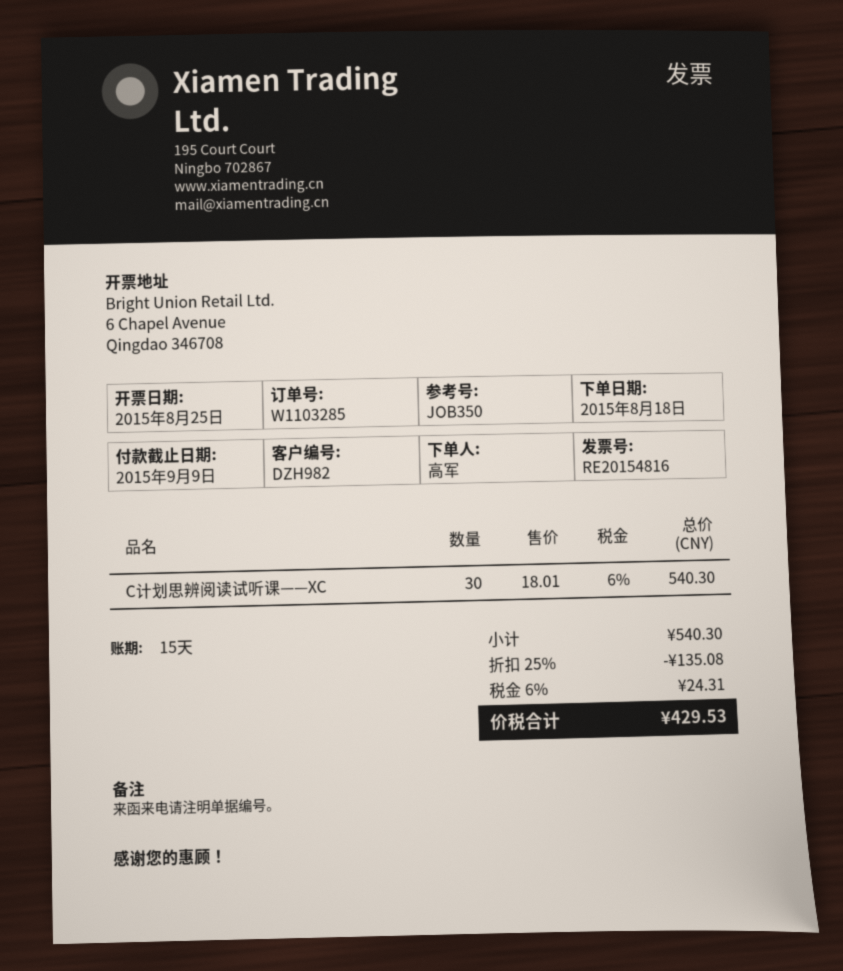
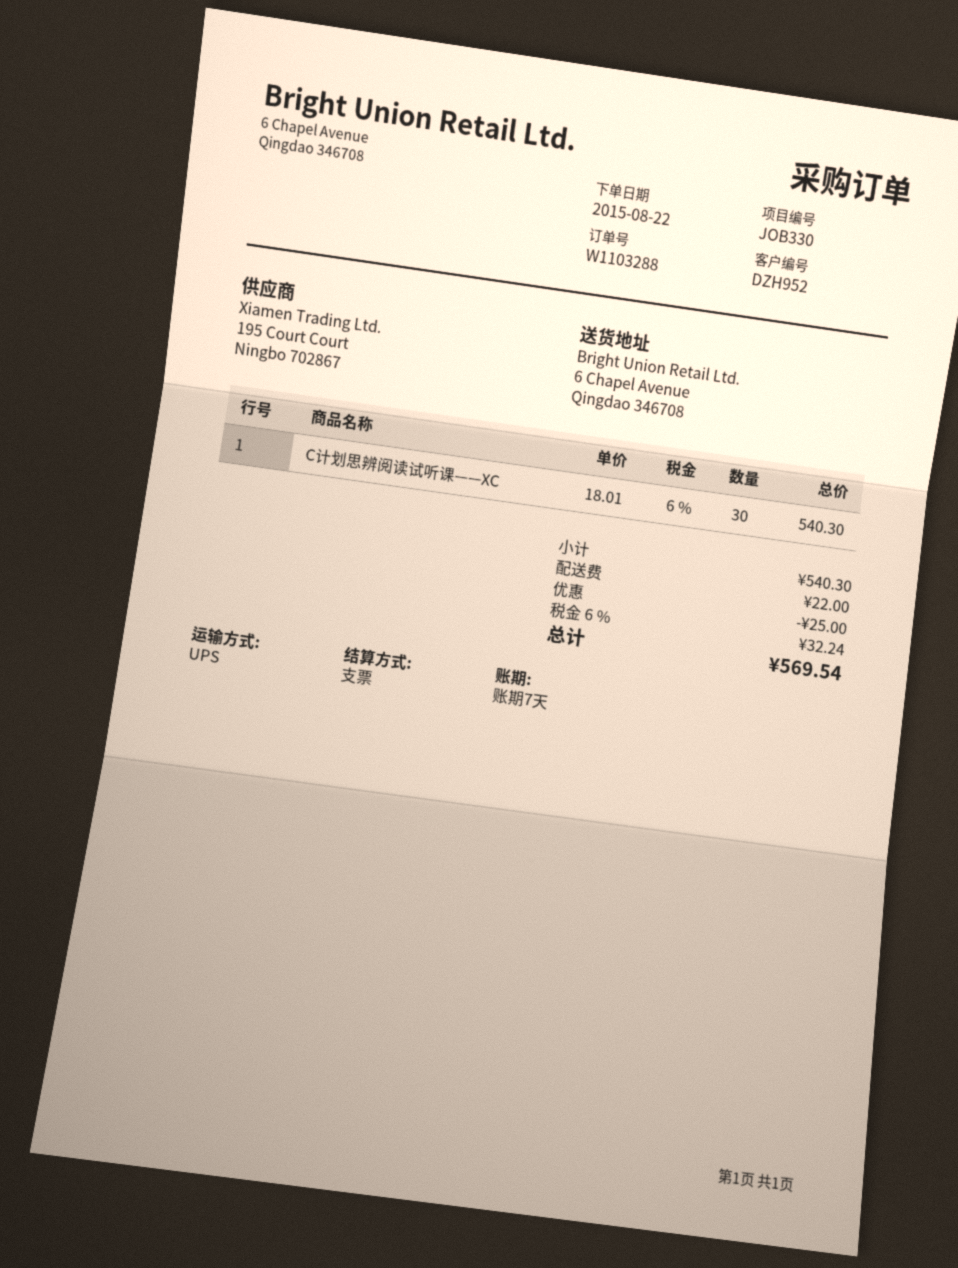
order number: W1103285 -> W1103288
order date: 2015-08-18 -> 2015-08-22
payment terms: 15 days -> 7 days
customer number: DZH982 -> DZH952
reference: JOB350 -> JOB330
discount: 135.08 -> 25.00
shipping: none -> 22.00
tax: 6% = 24.31 -> 6% = 32.24
total: 429.53 -> 569.54

